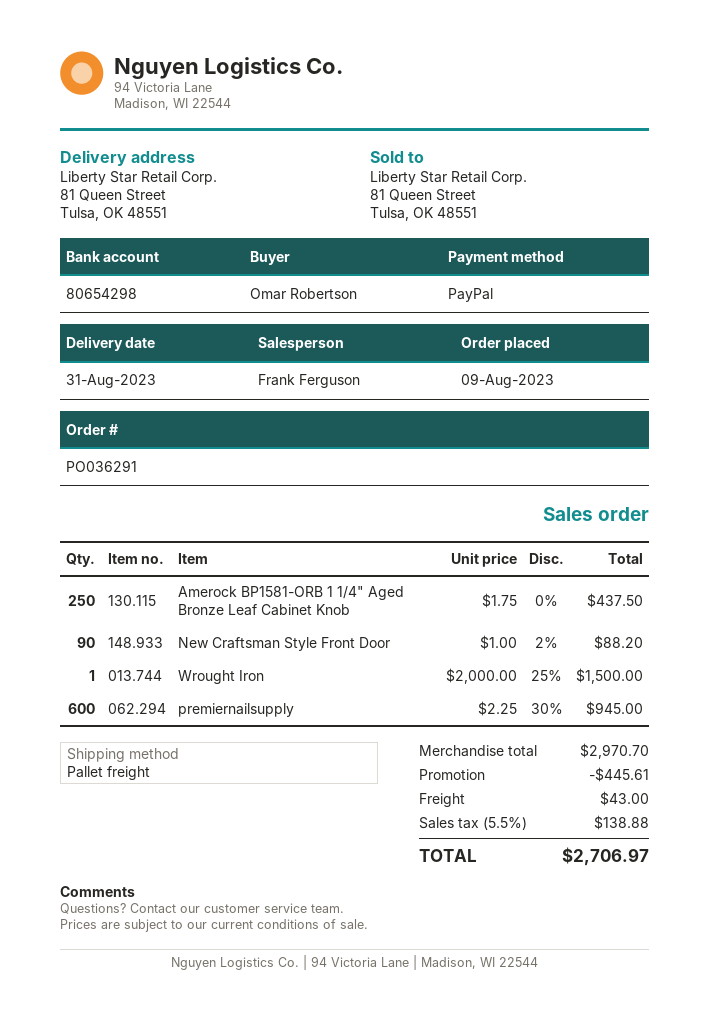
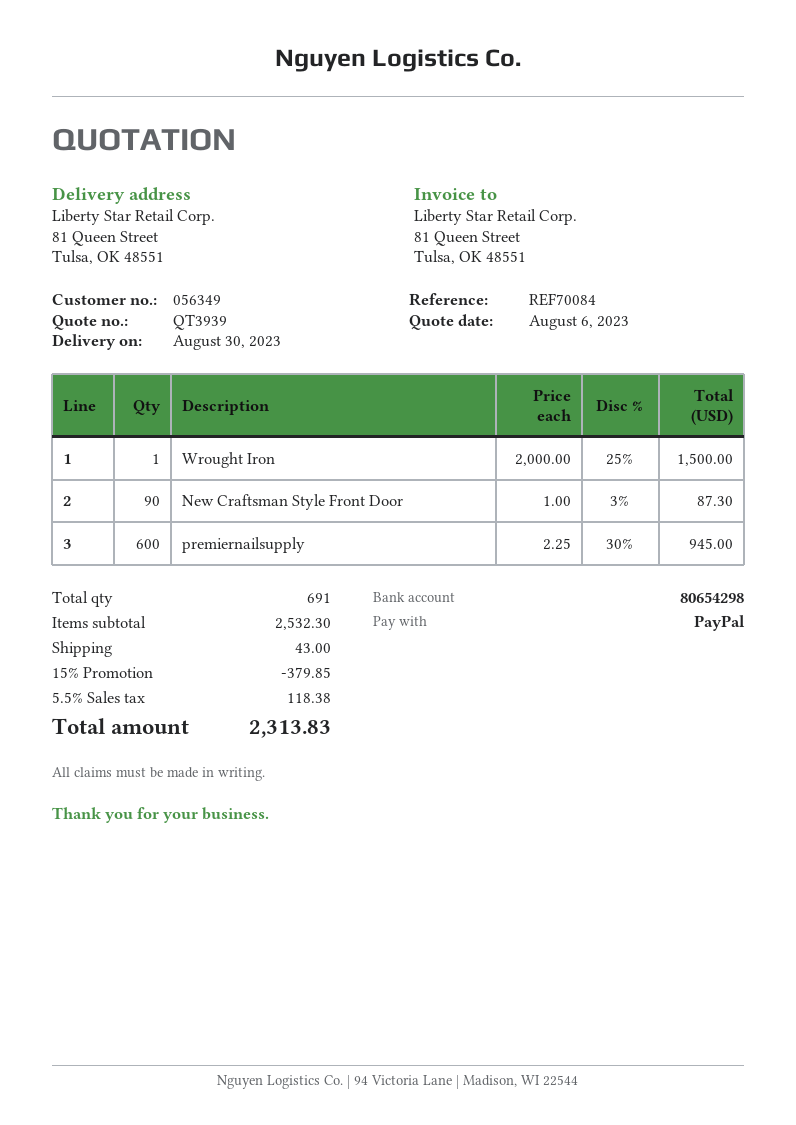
delivery date: 2023-08-31 -> 2023-08-30
Amerock BP1581-ORB 1 1/4" Aged Bronze Leaf Cabinet Knob: 250 x 1.75 = 437.50 -> none
New Craftsman Style Front Door: 90 x 1.00 - 2% = 88.20 -> 90 x 1.00 - 3% = 87.30
subtotal: 2970.70 -> 2532.30
discount: 445.61 -> 379.85
tax: 5.5% = 138.88 -> 5.5% = 118.38
total: 2706.97 -> 2313.83

